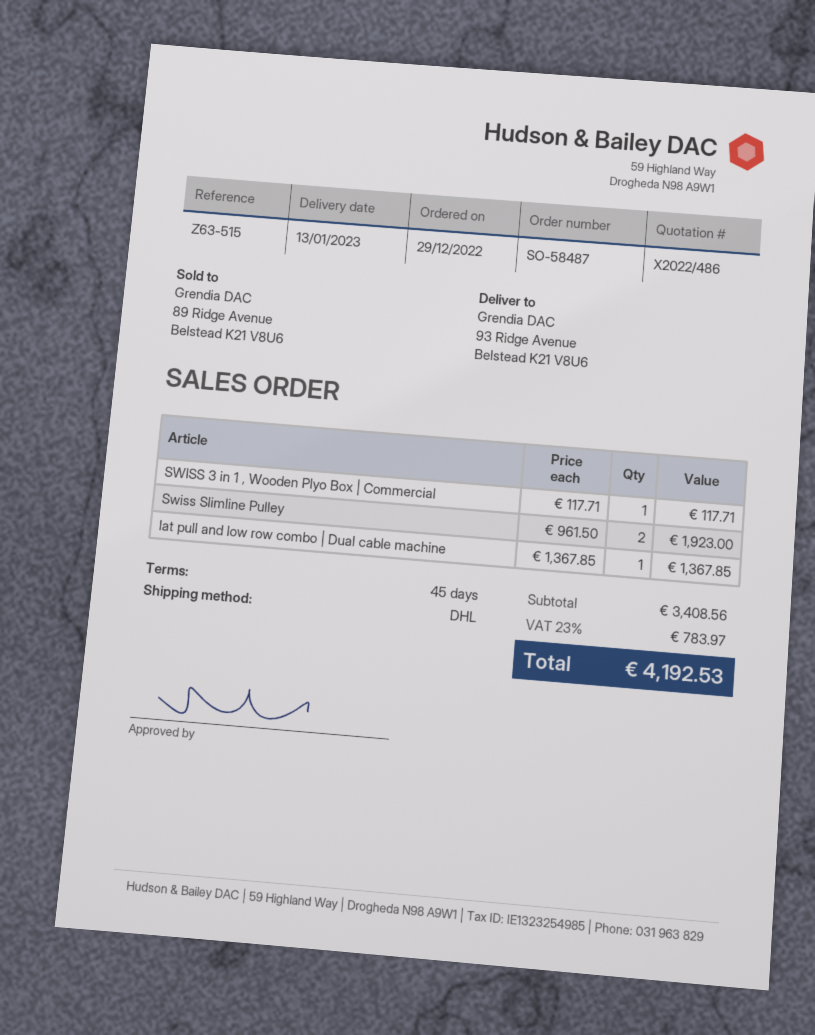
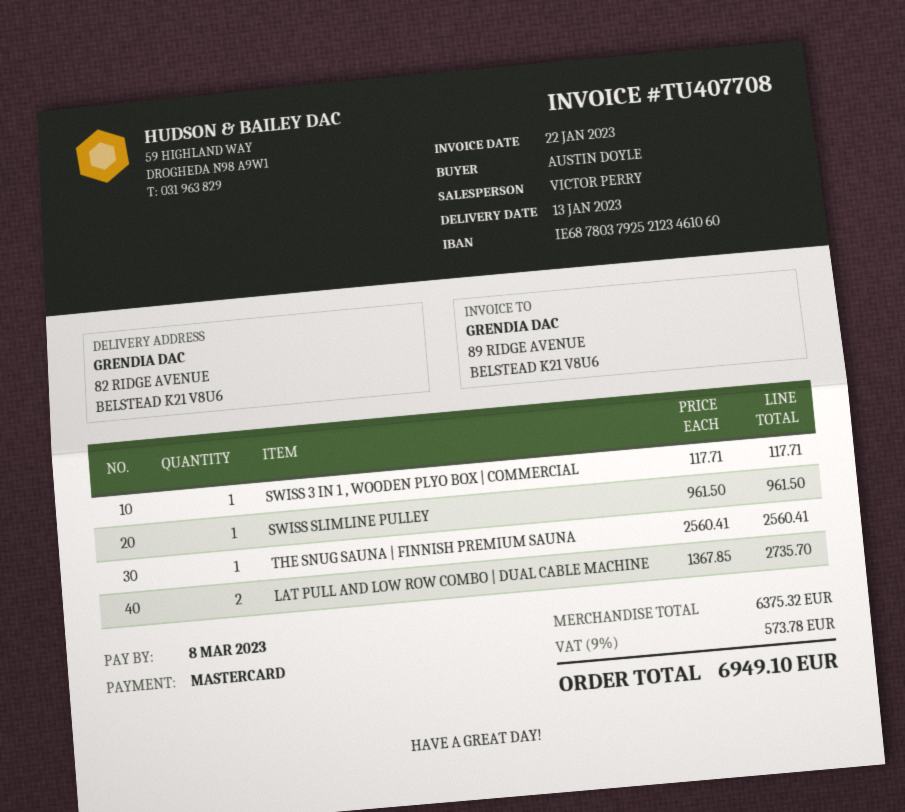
ship to: 93 Ridge Avenue, Belstead K21 V8U6 -> 82 RIDGE AVENUE, BELSTEAD K21 V8U6
Swiss Slimline Pulley: 2 x 961.50 = 1923.00 -> 1 x 961.50 = 961.50
lat pull and low row combo | Dual cable machine: 1 x 1367.85 = 1367.85 -> 2 x 1367.85 = 2735.70
THE SNUG SAUNA | FINNISH PREMIUM SAUNA: none -> 1 x 2560.41 = 2560.41
subtotal: 3408.56 -> 6375.32
tax: 23% = 783.97 -> 9% = 573.78
total: 4192.53 -> 6949.10

